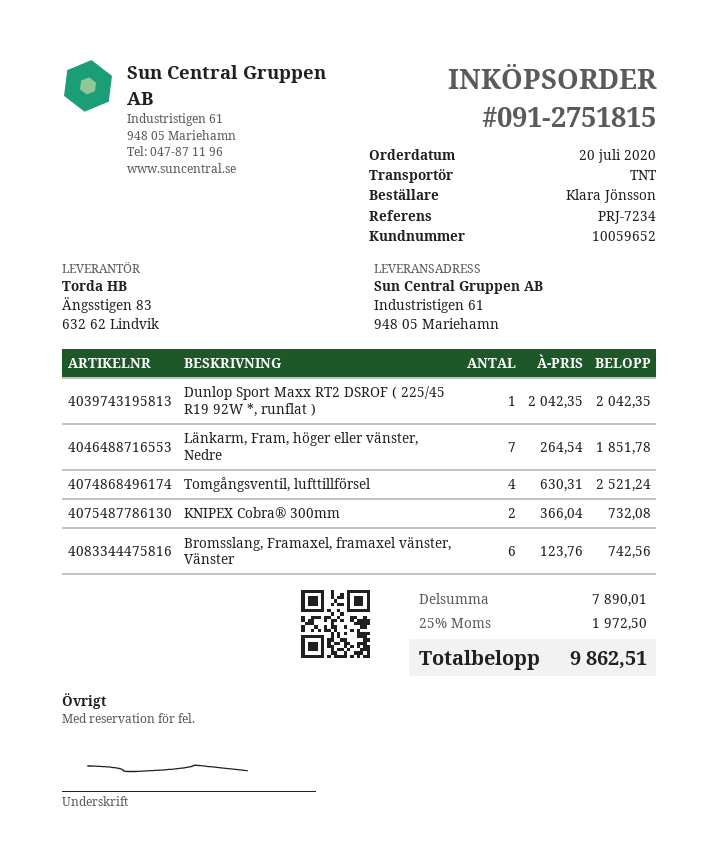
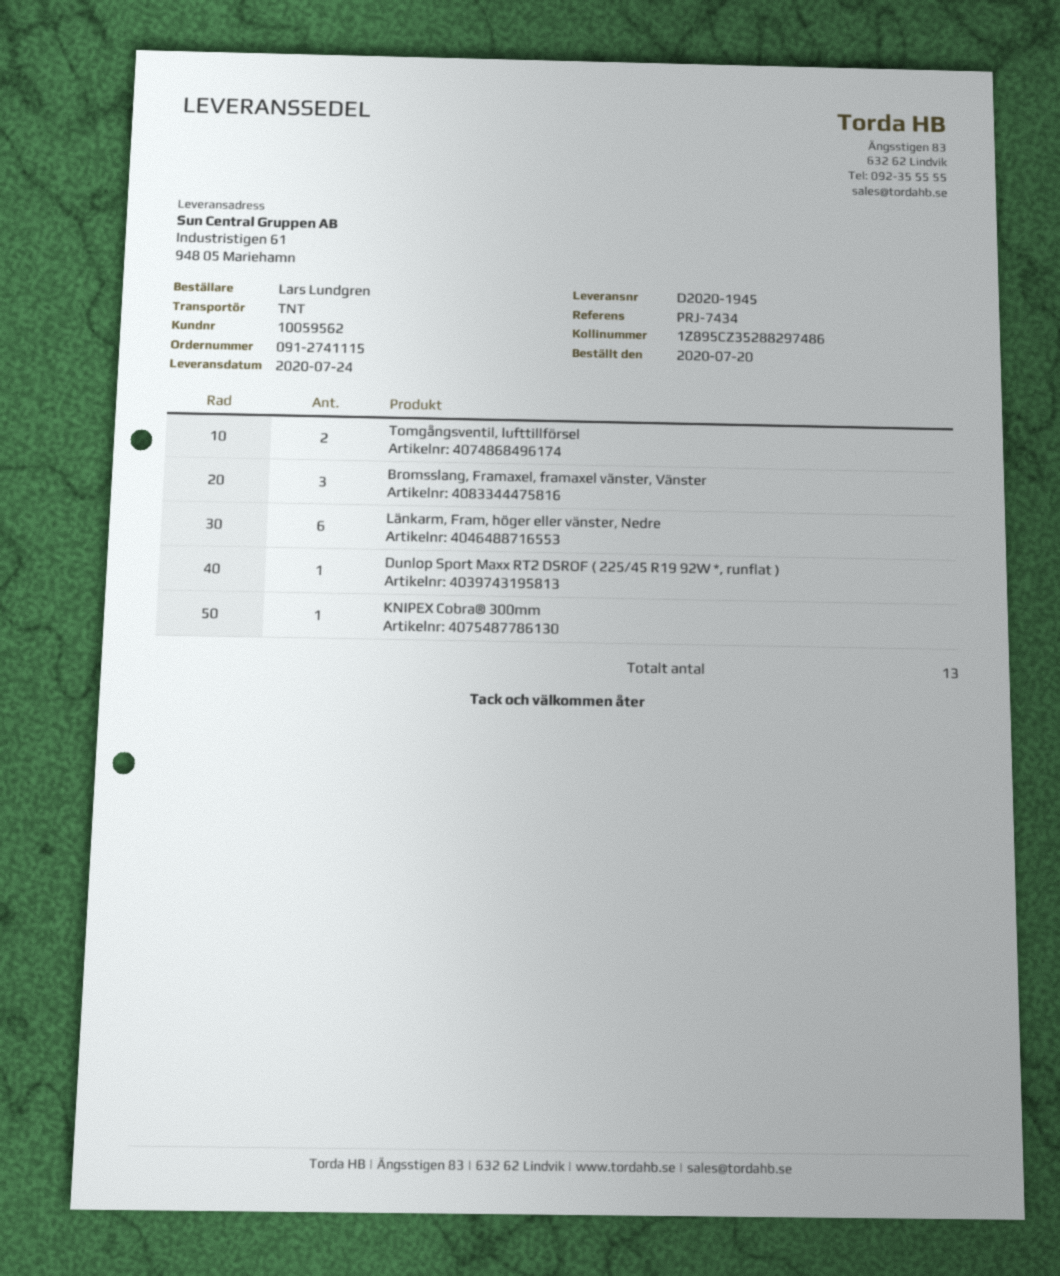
order number: 091-2751815 -> 091-2741115
customer number: 10059652 -> 10059562
reference: PRJ-7234 -> PRJ-7434
ordered by: Klara Jönsson -> Lars Lundgren
Länkarm, Fram, höger eller vänster, Nedre: 7 -> 6
Tomgångsventil, lufttillförsel: 4 -> 2
KNIPEX Cobra® 300mm: 2 -> 1
Bromsslang, Framaxel, framaxel vänster, Vänster: 6 -> 3

